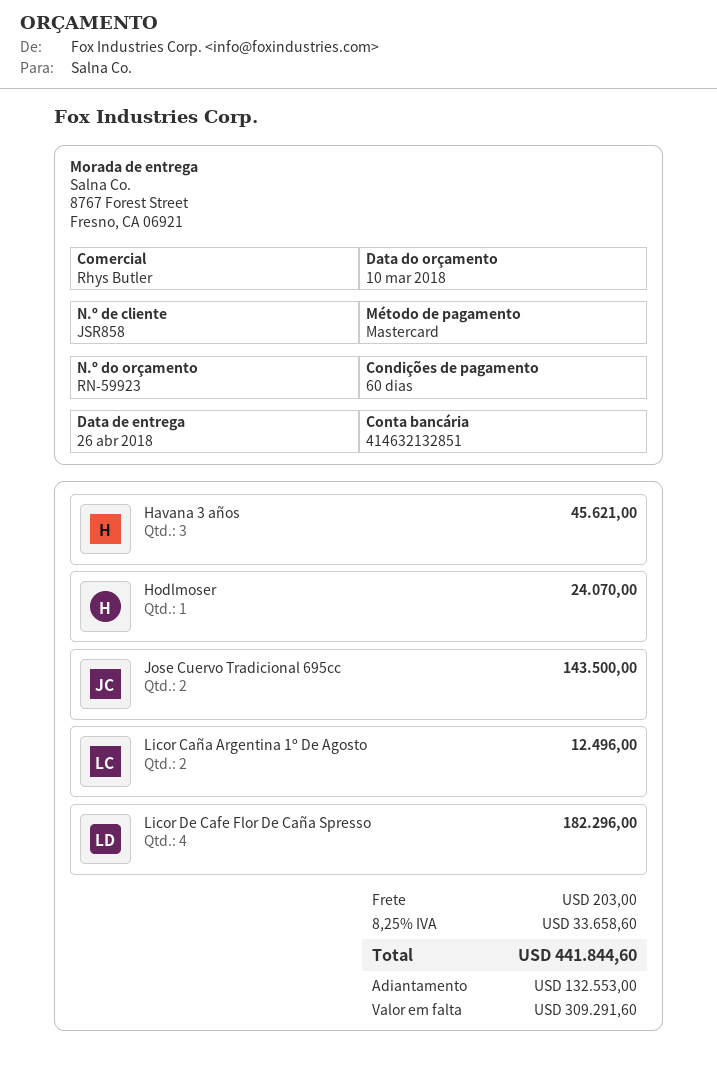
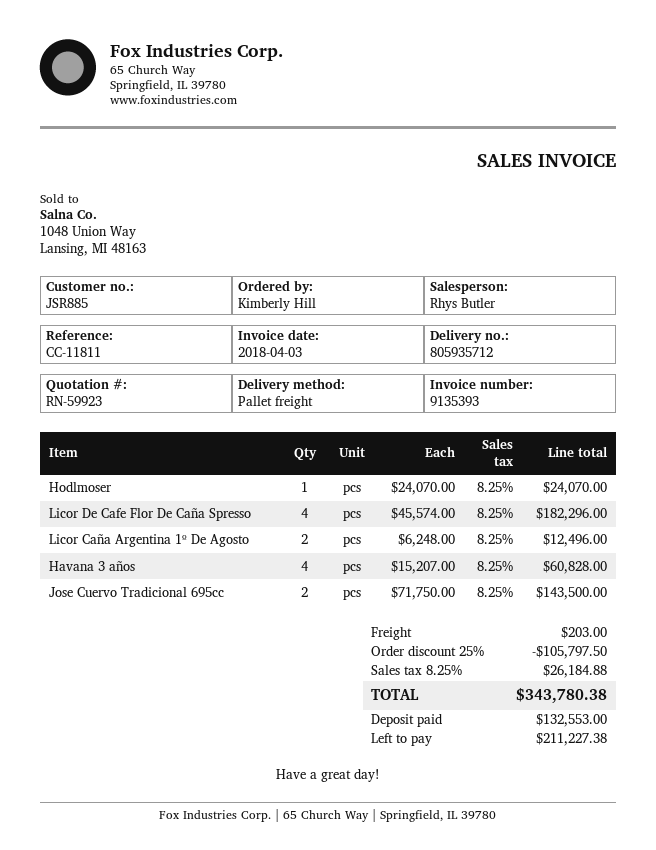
customer number: JSR858 -> JSR885
Havana 3 años: 3 for 45621.00 -> 4 for 60828.00
discount: none -> 25% = 105797.50
tax: 8.25% = 33658.60 -> 8.25% = 26184.88
total: 441844.60 -> 343780.38
balance: 309291.60 -> 211227.38

